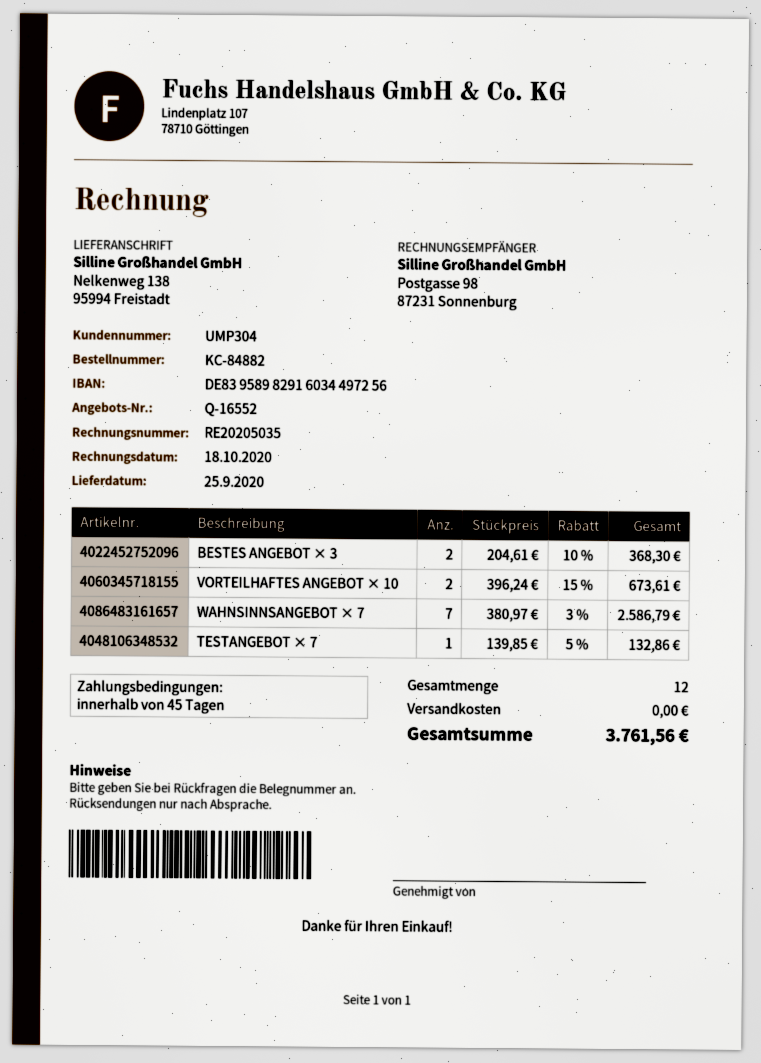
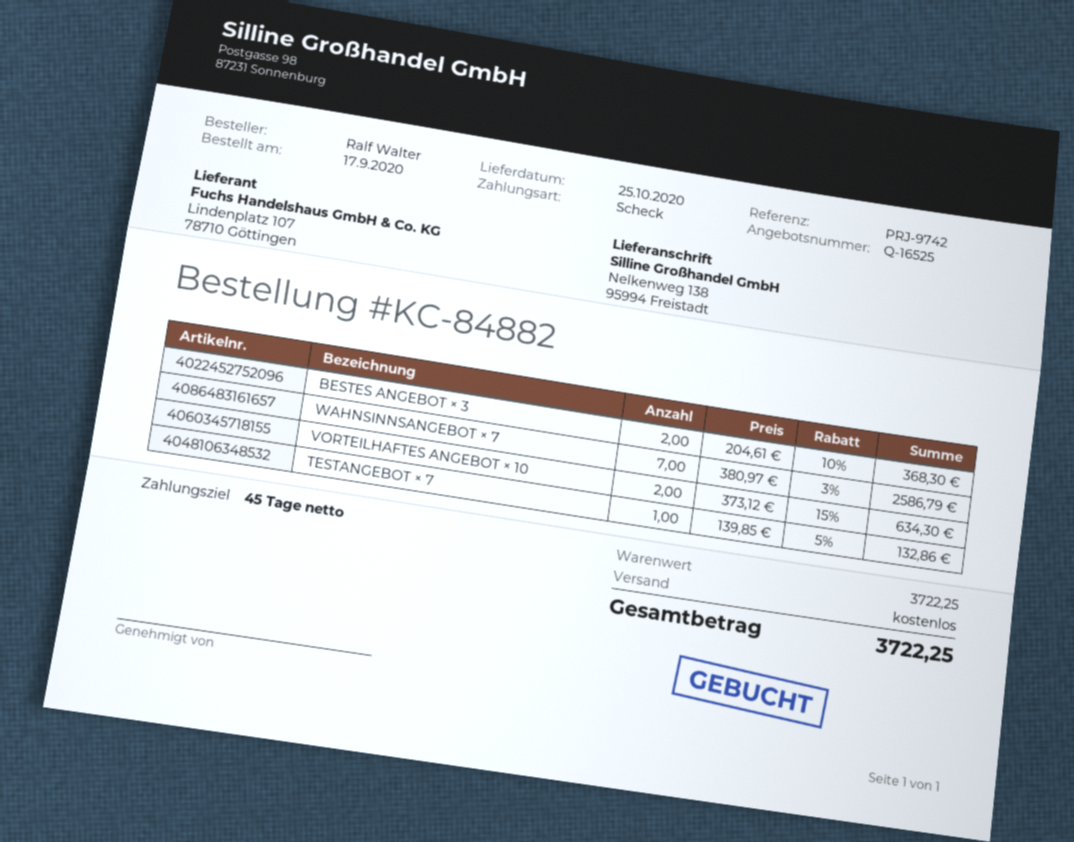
quote number: Q-16552 -> Q-16525
delivery date: 2020-09-25 -> 2020-10-25
VORTEILHAFTES ANGEBOT × 10: 2 x 396.24 - 15% = 673.61 -> 2 x 373.12 - 15% = 634.30
total: 3761.56 -> 3722.25

